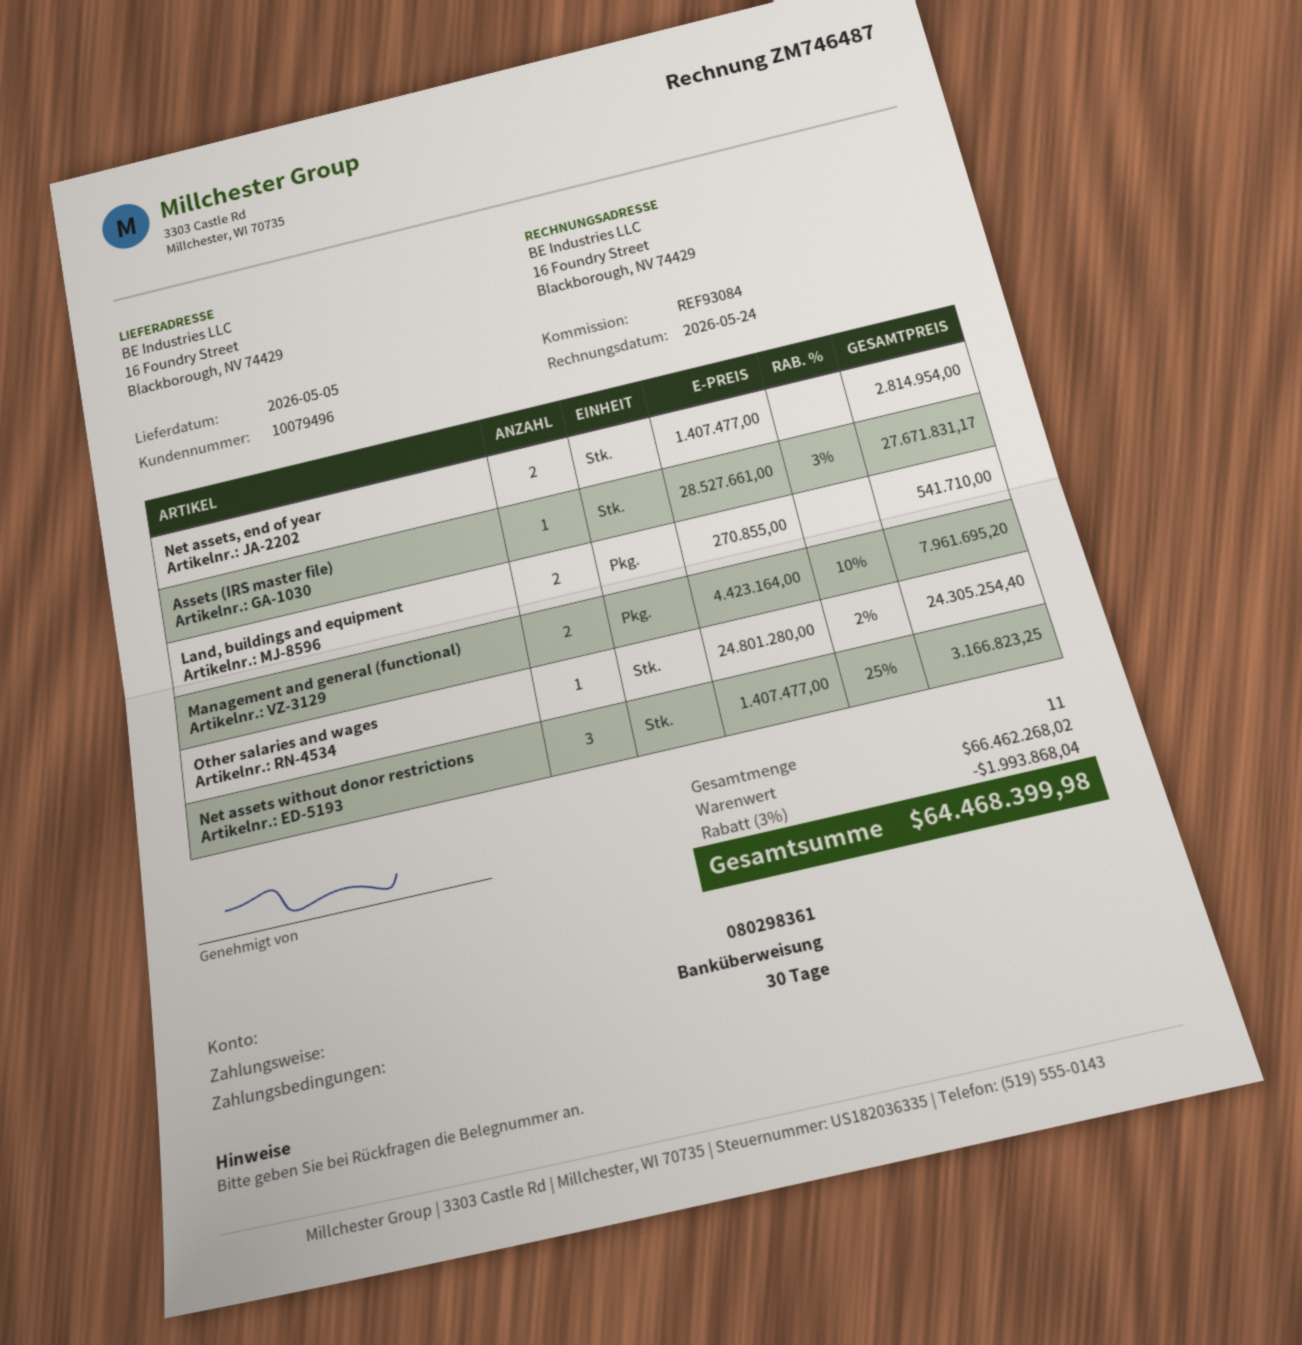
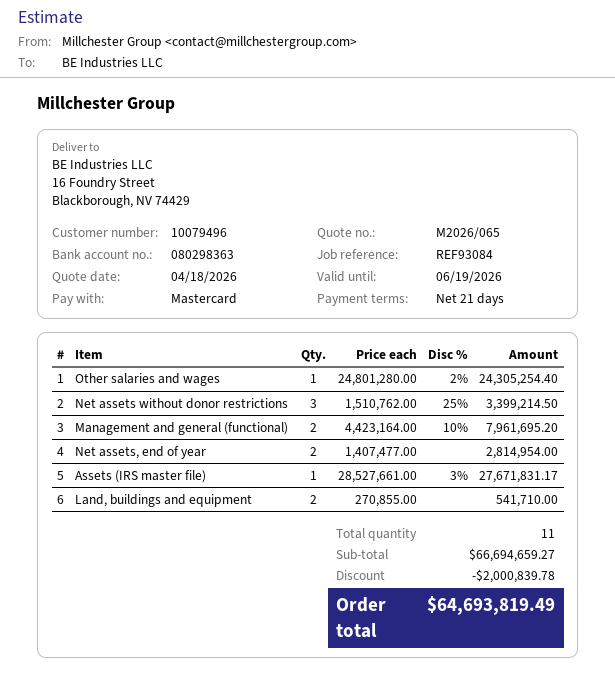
payment terms: 30 days -> 21 days
payment method: bank transfer -> Mastercard
bank account: 080298361 -> 080298363
Net assets without donor restrictions: 3 x 1407477.00 - 25% = 3166823.25 -> 3 x 1510762.00 - 25% = 3399214.50
subtotal: 66462268.02 -> 66694659.27
discount: 1993868.04 -> 2000839.78
total: 64468399.98 -> 64693819.49

